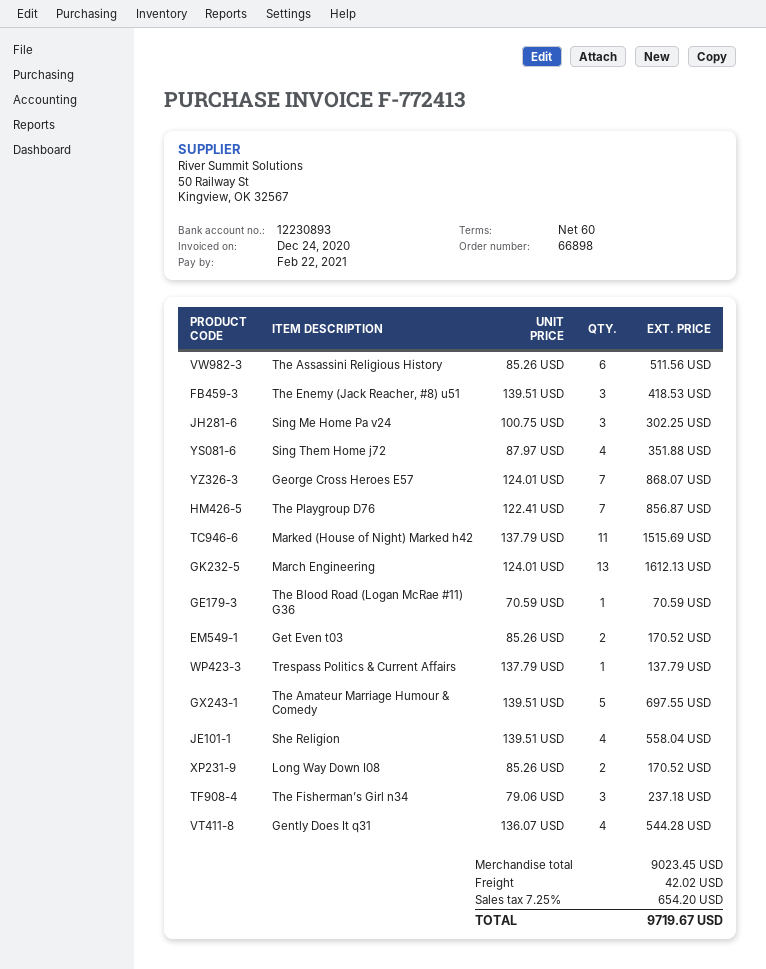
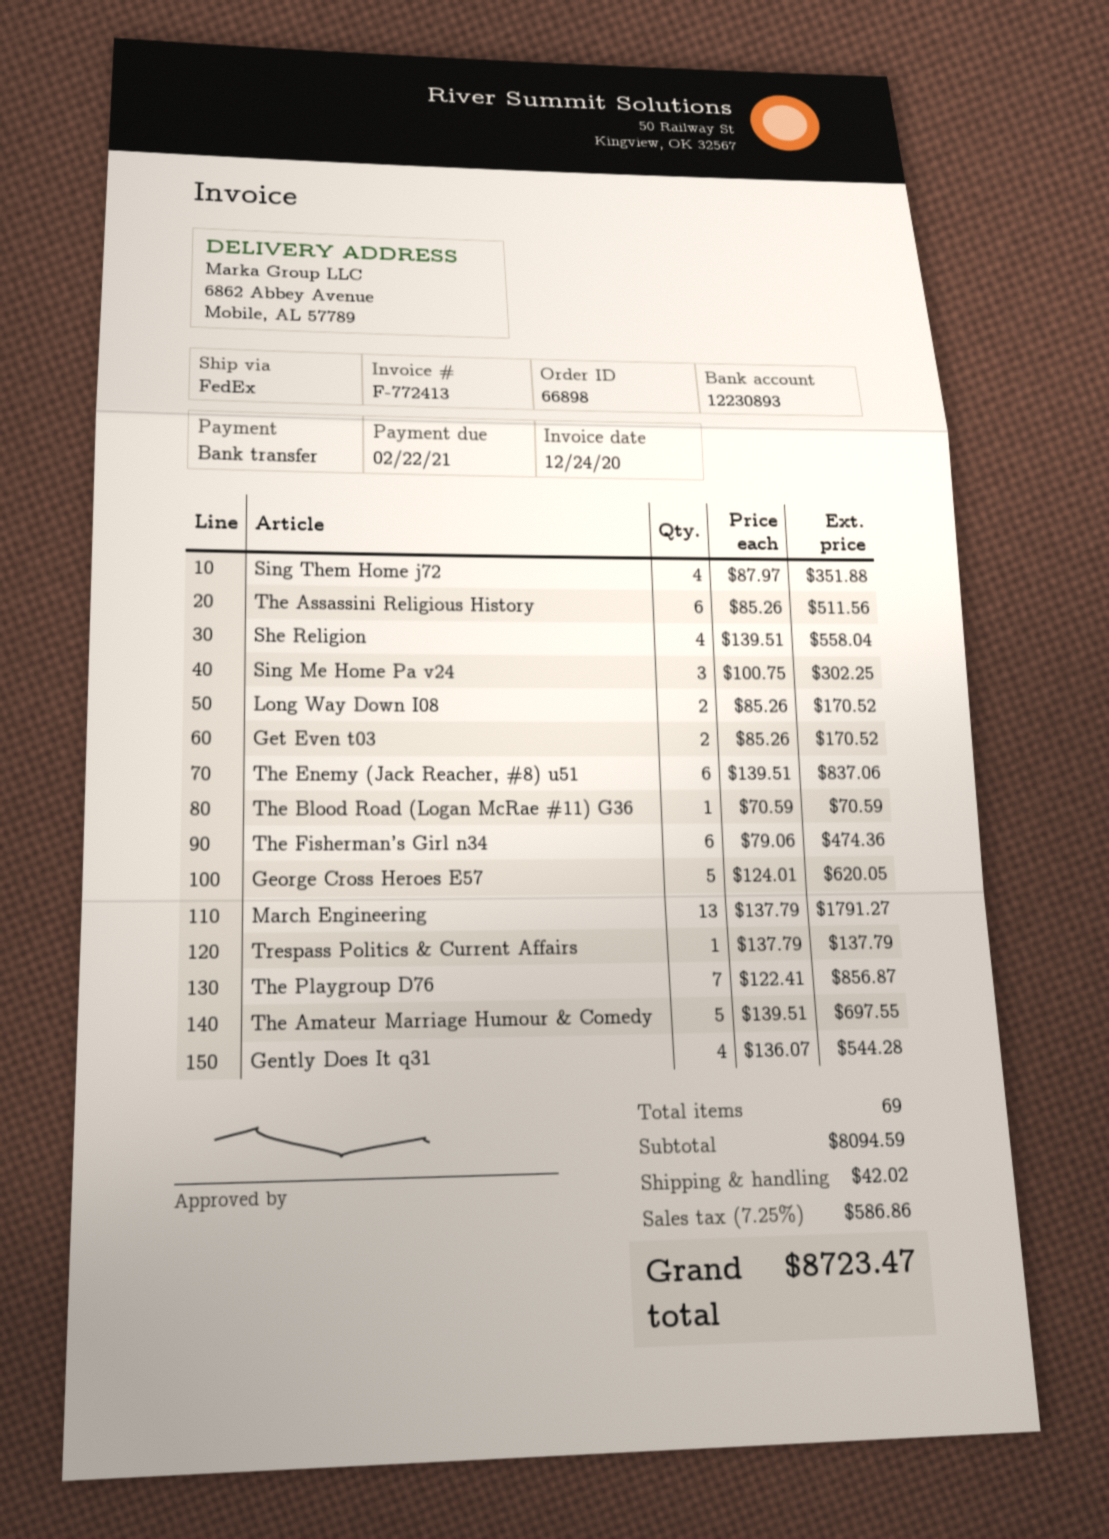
The Enemy (Jack Reacher, #8) u51: 3 x 139.51 = 418.53 -> 6 x 139.51 = 837.06
George Cross Heroes E57: 7 x 124.01 = 868.07 -> 5 x 124.01 = 620.05
Marked (House of Night) Marked h42: 11 x 137.79 = 1515.69 -> none
March Engineering: 13 x 124.01 = 1612.13 -> 13 x 137.79 = 1791.27
The Fisherman’s Girl n34: 3 x 79.06 = 237.18 -> 6 x 79.06 = 474.36
subtotal: 9023.45 -> 8094.59
tax: 7.25% = 654.20 -> 7.25% = 586.86
total: 9719.67 -> 8723.47

